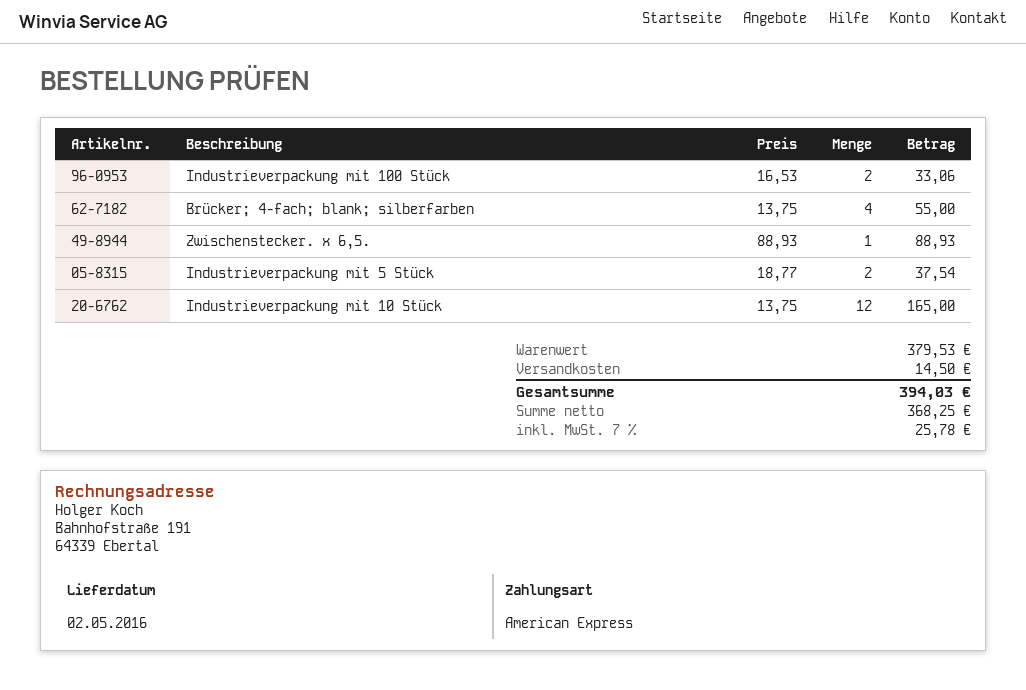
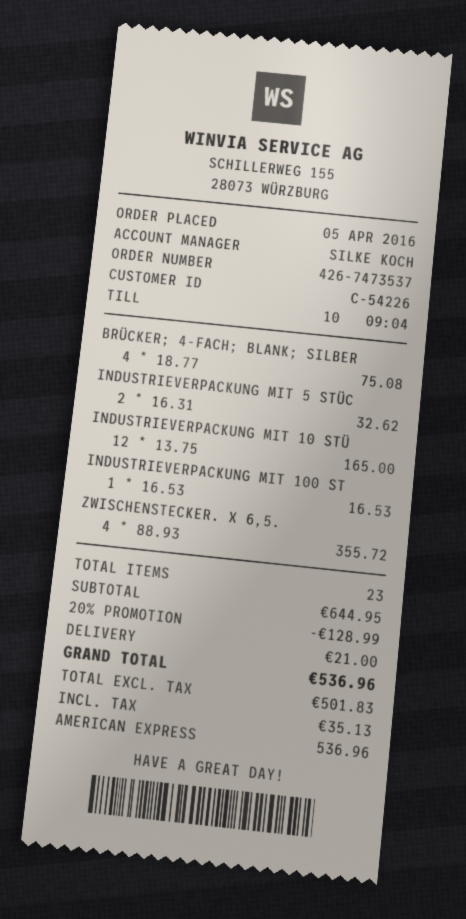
Industrieverpackung mit 100 Stück: 2 x 16.53 = 33.06 -> 1 x 16.53 = 16.53
Brücker; 4-fach; blank; silberfarben: 4 x 13.75 = 55.00 -> 4 x 18.77 = 75.08
Zwischenstecker. x 6,5.: 1 x 88.93 = 88.93 -> 4 x 88.93 = 355.72
Industrieverpackung mit 5 Stück: 2 x 18.77 = 37.54 -> 2 x 16.31 = 32.62
subtotal: 379.53 -> 644.95
discount: none -> 20% = 128.99
shipping: 14.50 -> 21.00
net: 368.25 -> 501.83
tax: 25.78 -> 35.13
total: 394.03 -> 536.96

